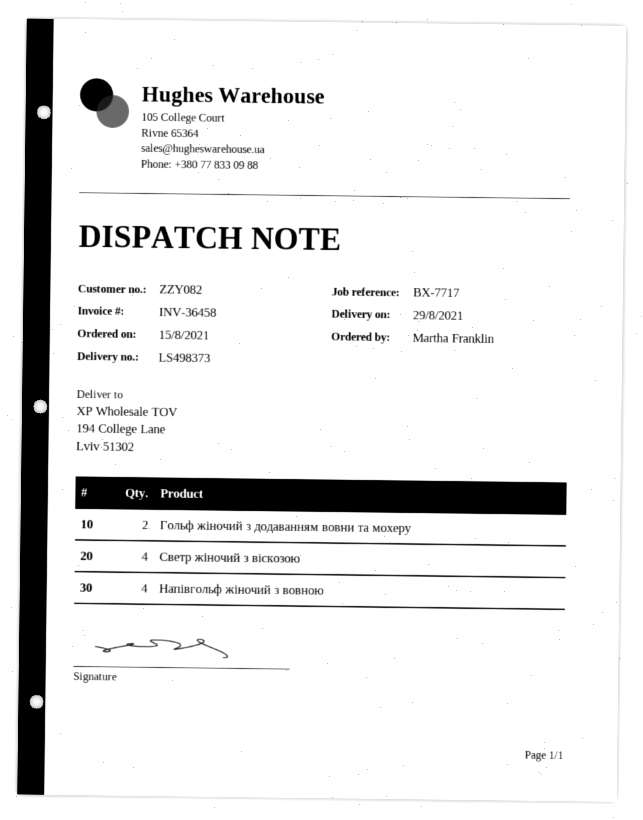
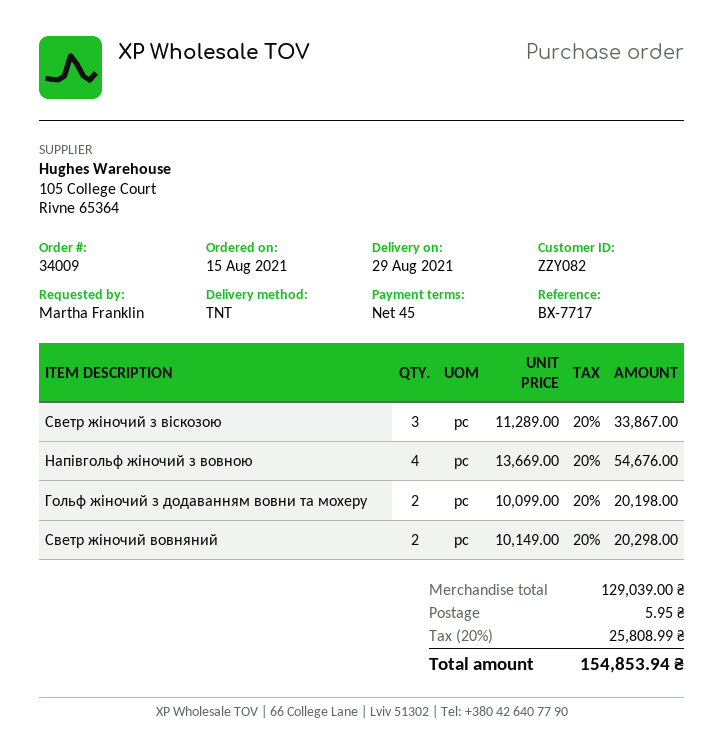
Светр жіночий з віскозою: 4 -> 3
Светр жіночий вовняний: none -> 2

